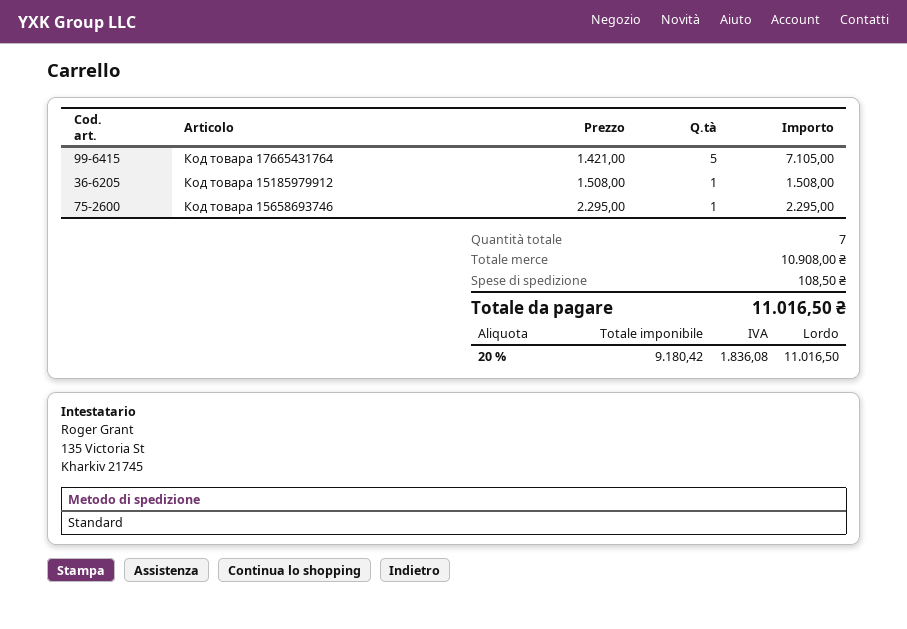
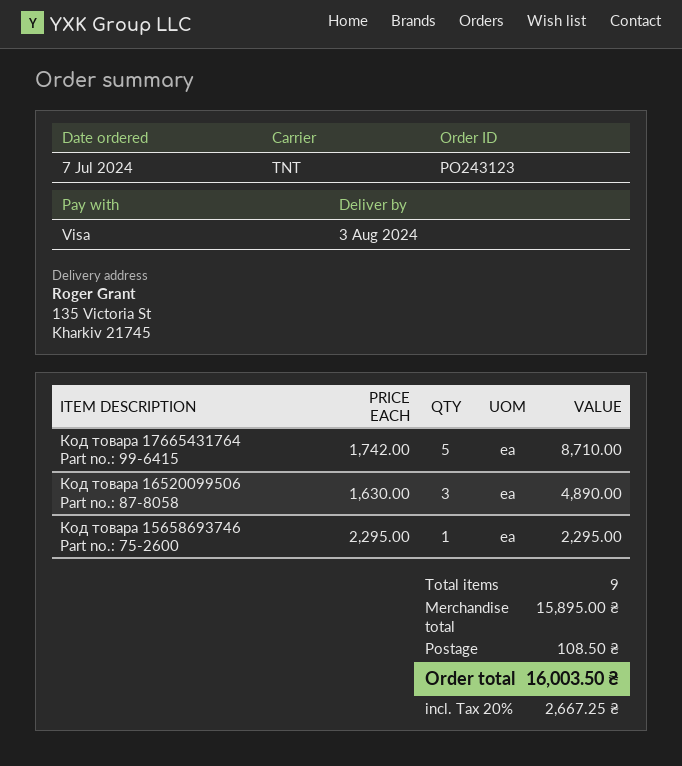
shipping method: standard -> TNT
Код товара 17665431764: 5 x 1421.00 = 7105.00 -> 5 x 1742.00 = 8710.00
Код товара 15185979912: 1 x 1508.00 = 1508.00 -> none
Код товара 16520099506: none -> 3 x 1630.00 = 4890.00
total quantity: 7 -> 9
subtotal: 10908.00 -> 15895.00
tax: 20% = 1836.08 -> 20% = 2667.25
total: 11016.50 -> 16003.50

